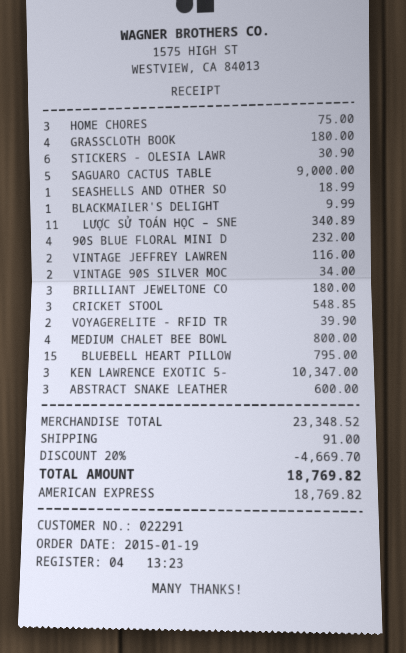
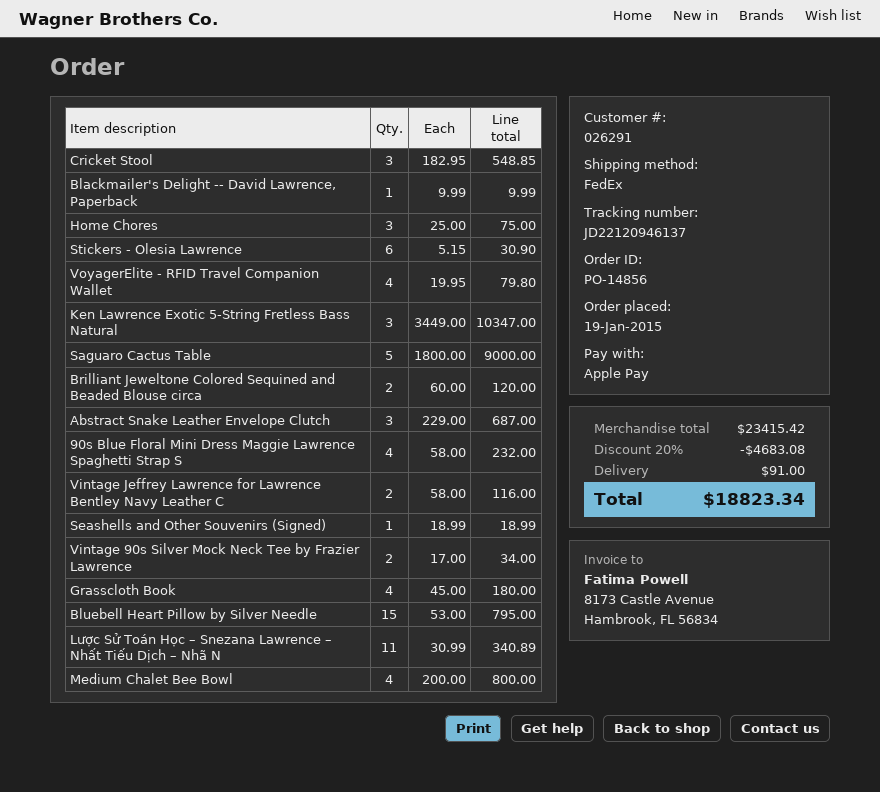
customer number: 022291 -> 026291
payment method: American Express -> Apple Pay
BRILLIANT JEWELTONE CO: 3 for 180.00 -> 2 for 120.00
VOYAGERELITE - RFID TR: 2 for 39.90 -> 4 for 79.80
ABSTRACT SNAKE LEATHER: 3 for 600.00 -> 3 for 687.00
subtotal: 23348.52 -> 23415.42
discount: 20% = 4669.70 -> 20% = 4683.08
total: 18769.82 -> 18823.34

